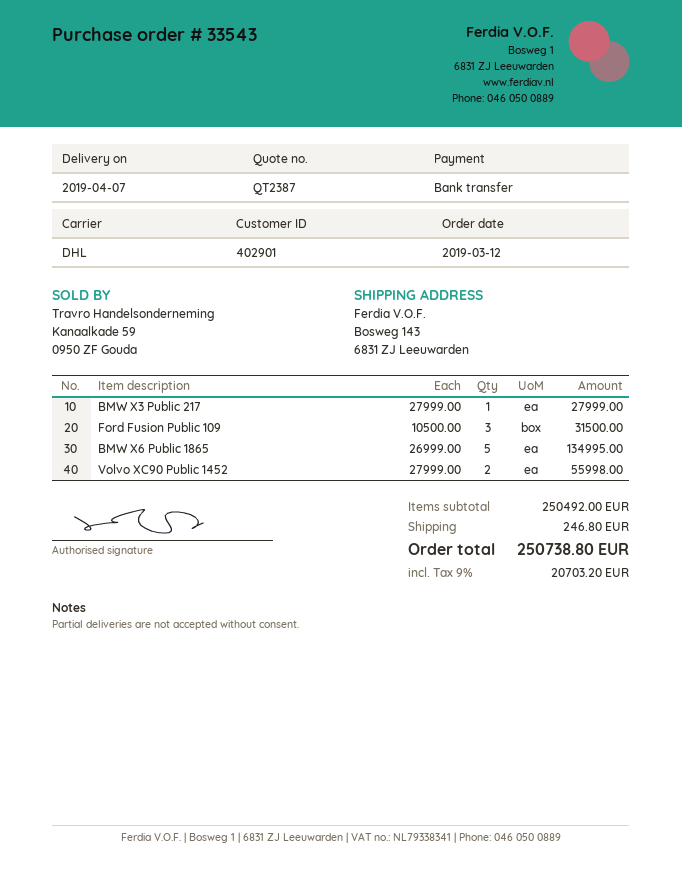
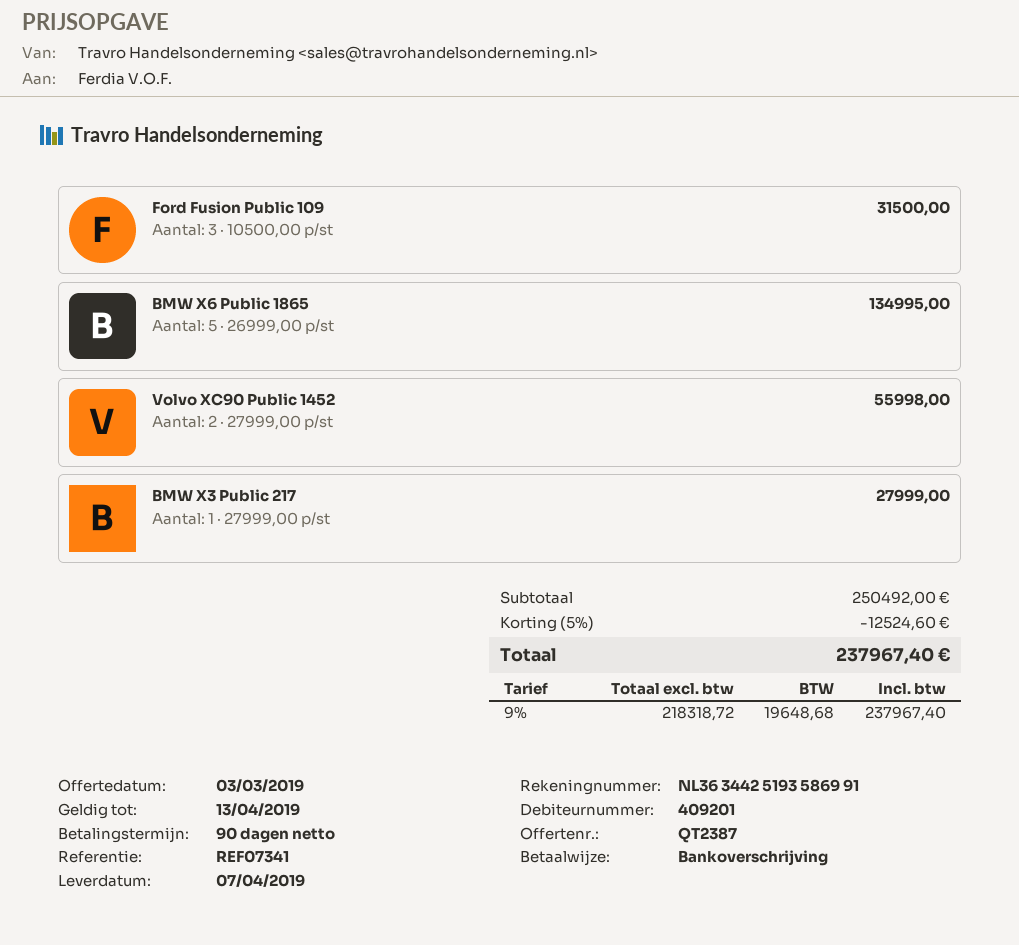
customer number: 402901 -> 409201
discount: none -> 5% = 12524.60
shipping: 246.80 -> none
tax: 9% = 20703.20 -> 9% = 19648.68
total: 250738.80 -> 237967.40

